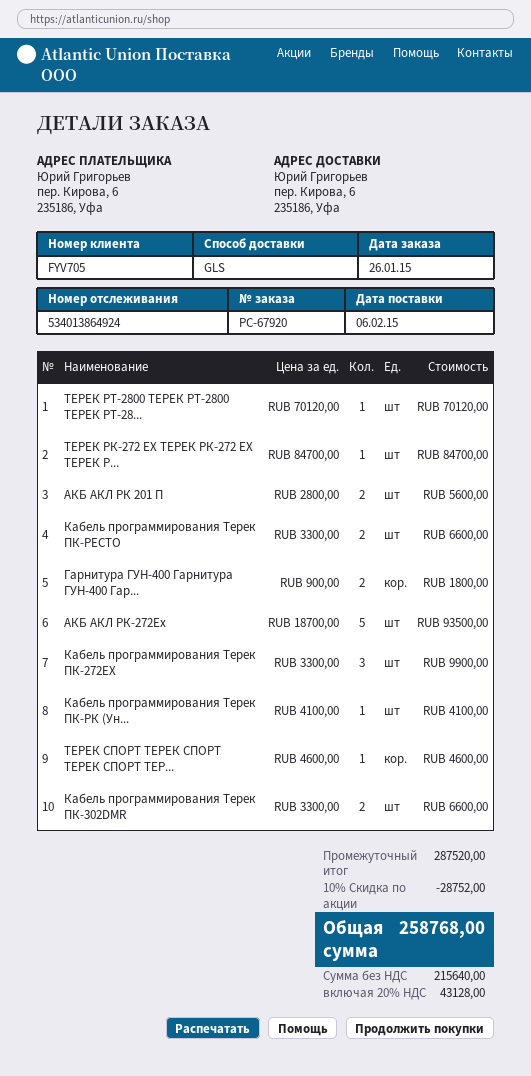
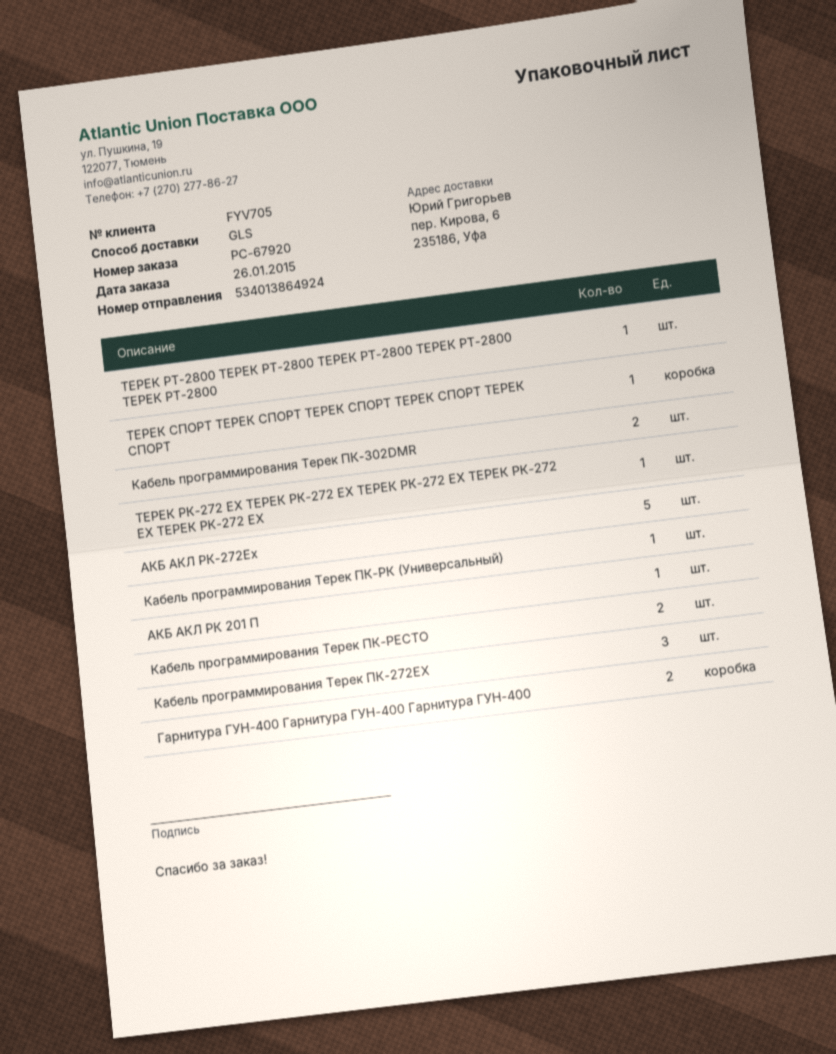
АКБ АКЛ РК 201 П: 2 -> 1

